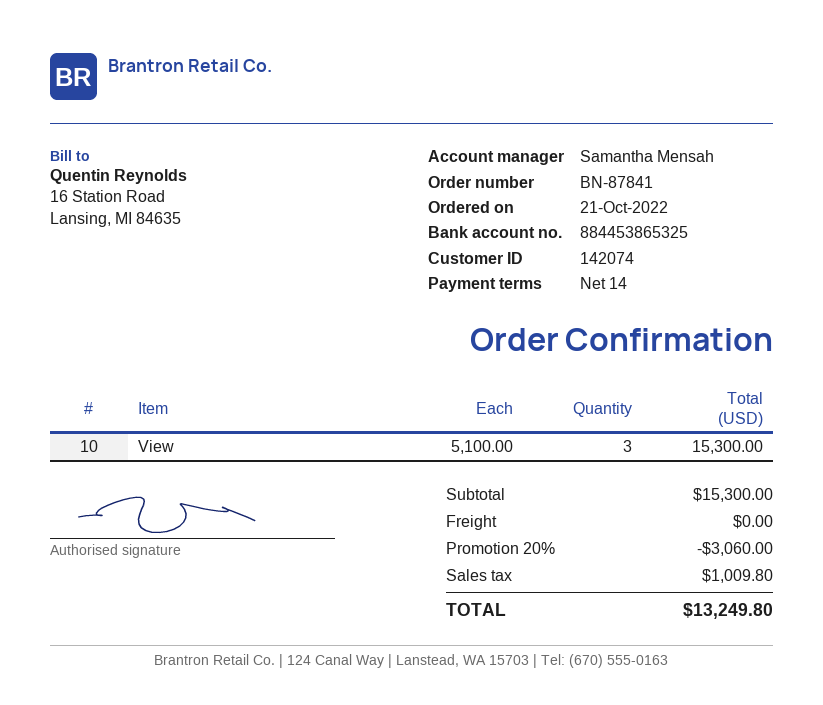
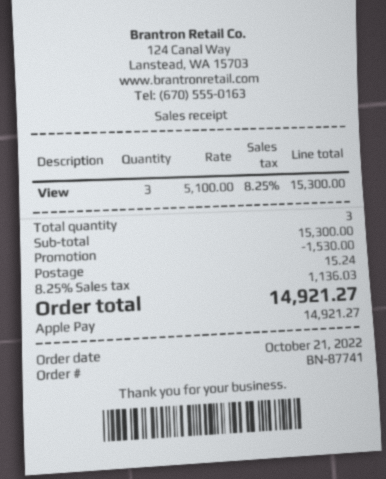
order number: BN-87841 -> BN-87741
discount: 3060.00 -> 1530.00
shipping: 0.00 -> 15.24
tax: 1009.80 -> 1136.03
total: 13249.80 -> 14921.27

